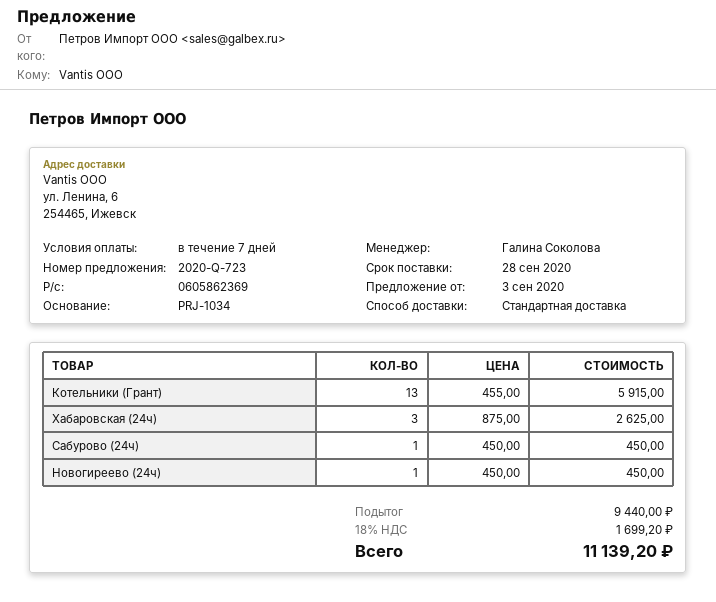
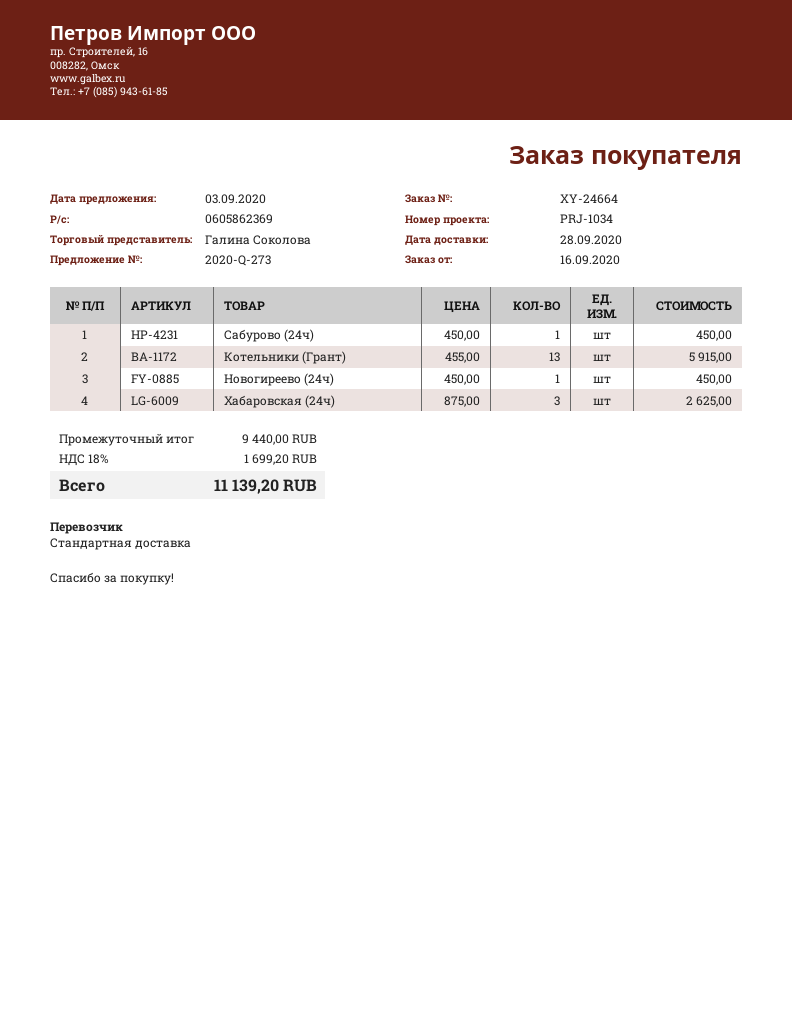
quote number: 2020-Q-723 -> 2020-Q-273

